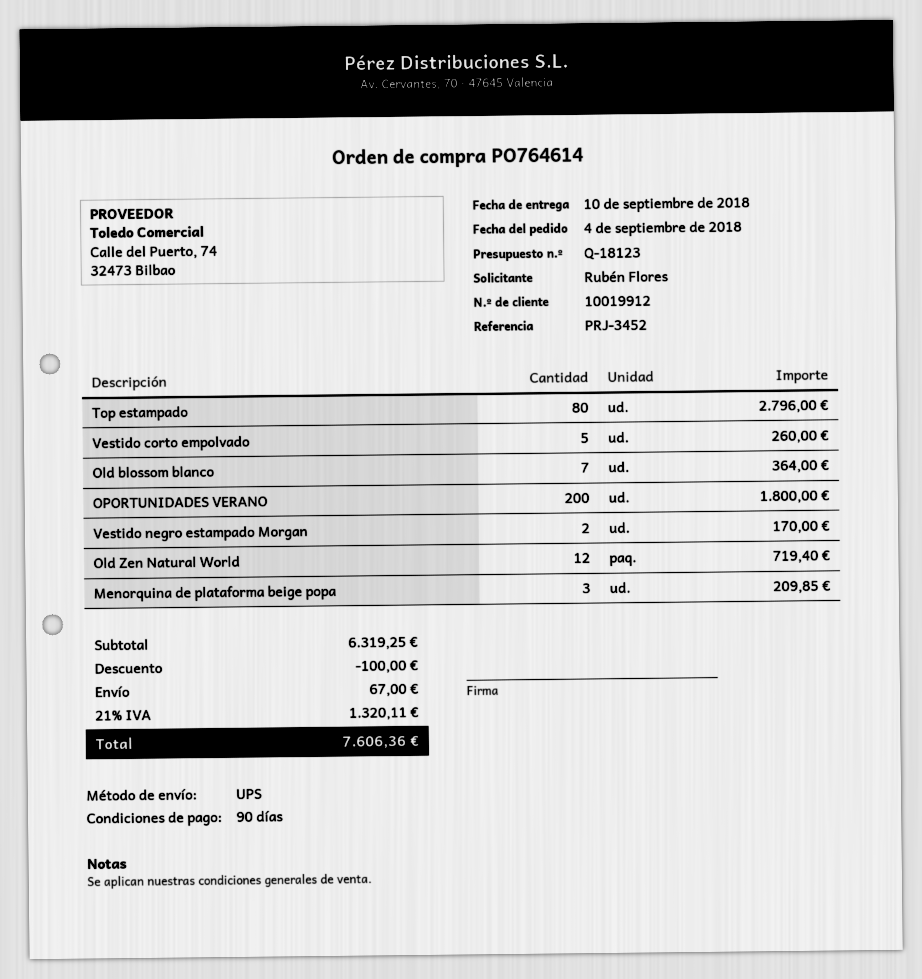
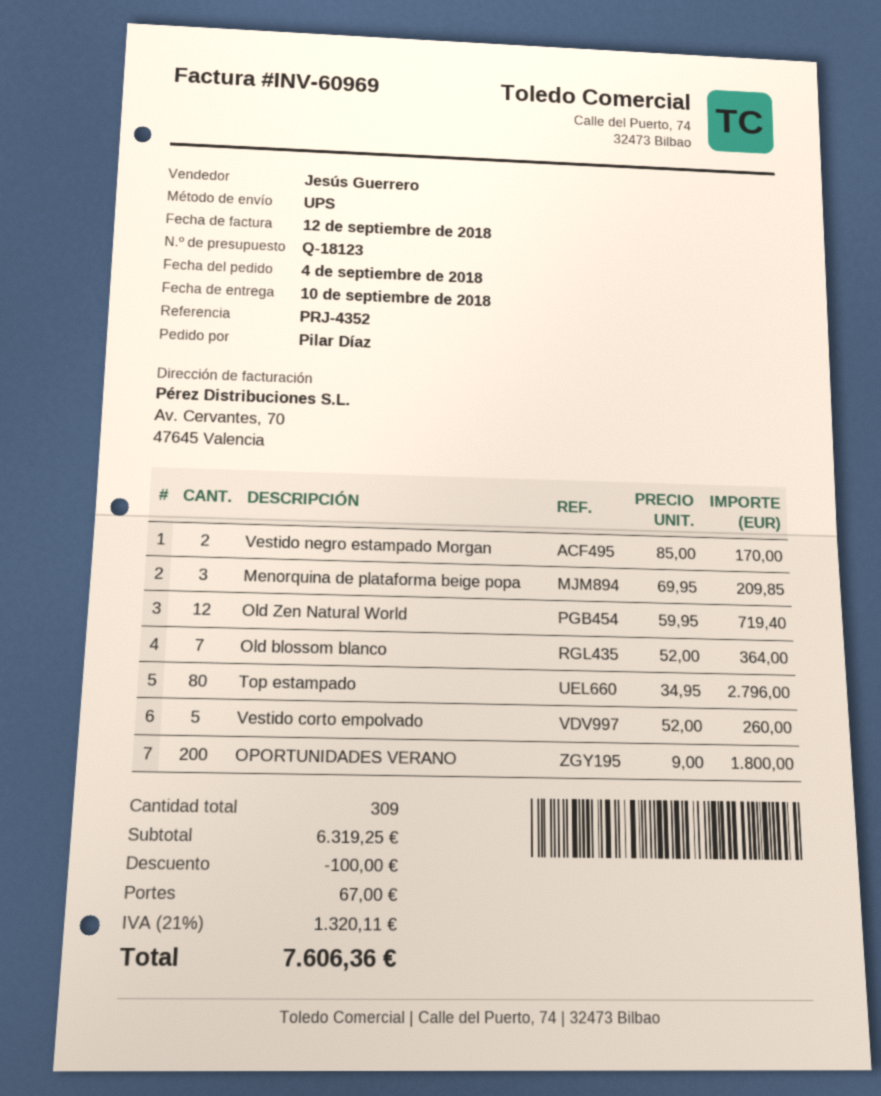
reference: PRJ-3452 -> PRJ-4352
ordered by: Rubén Flores -> Pilar Díaz

